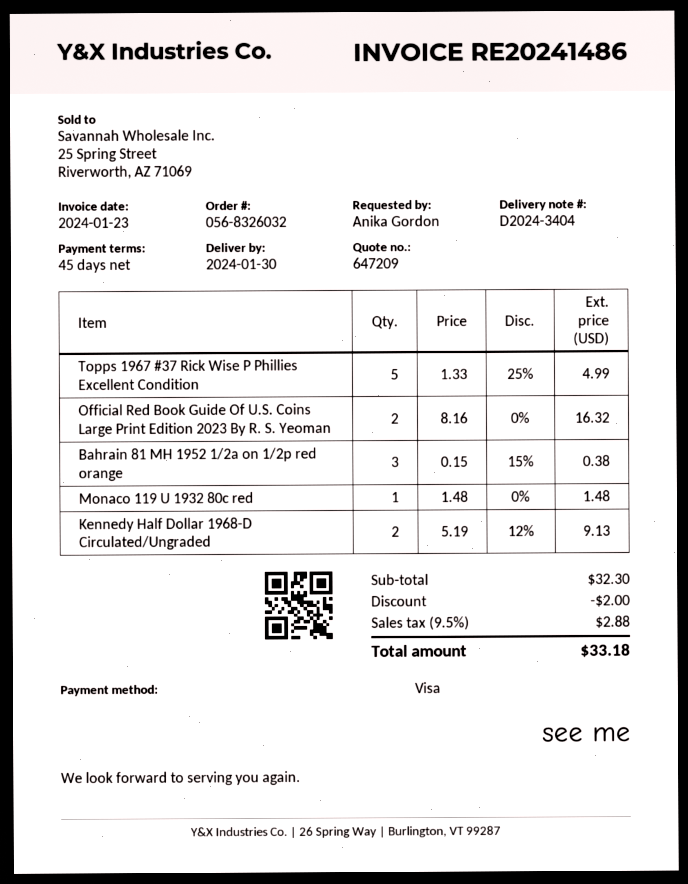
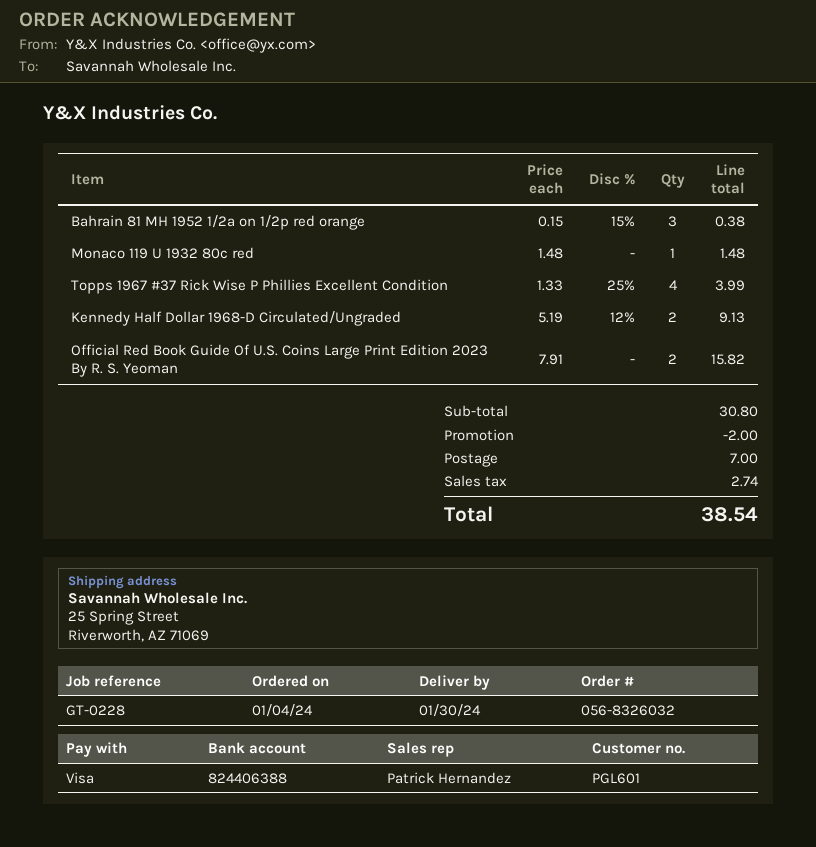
Topps 1967 #37 Rick Wise P Phillies Excellent Condition: 5 x 1.33 - 25% = 4.99 -> 4 x 1.33 - 25% = 3.99
Official Red Book Guide Of U.S. Coins Large Print Edition 2023 By R. S. Yeoman: 2 x 8.16 = 16.32 -> 2 x 7.91 = 15.82
subtotal: 32.30 -> 30.80
shipping: none -> 7.00
tax: 2.88 -> 2.74
total: 33.18 -> 38.54

